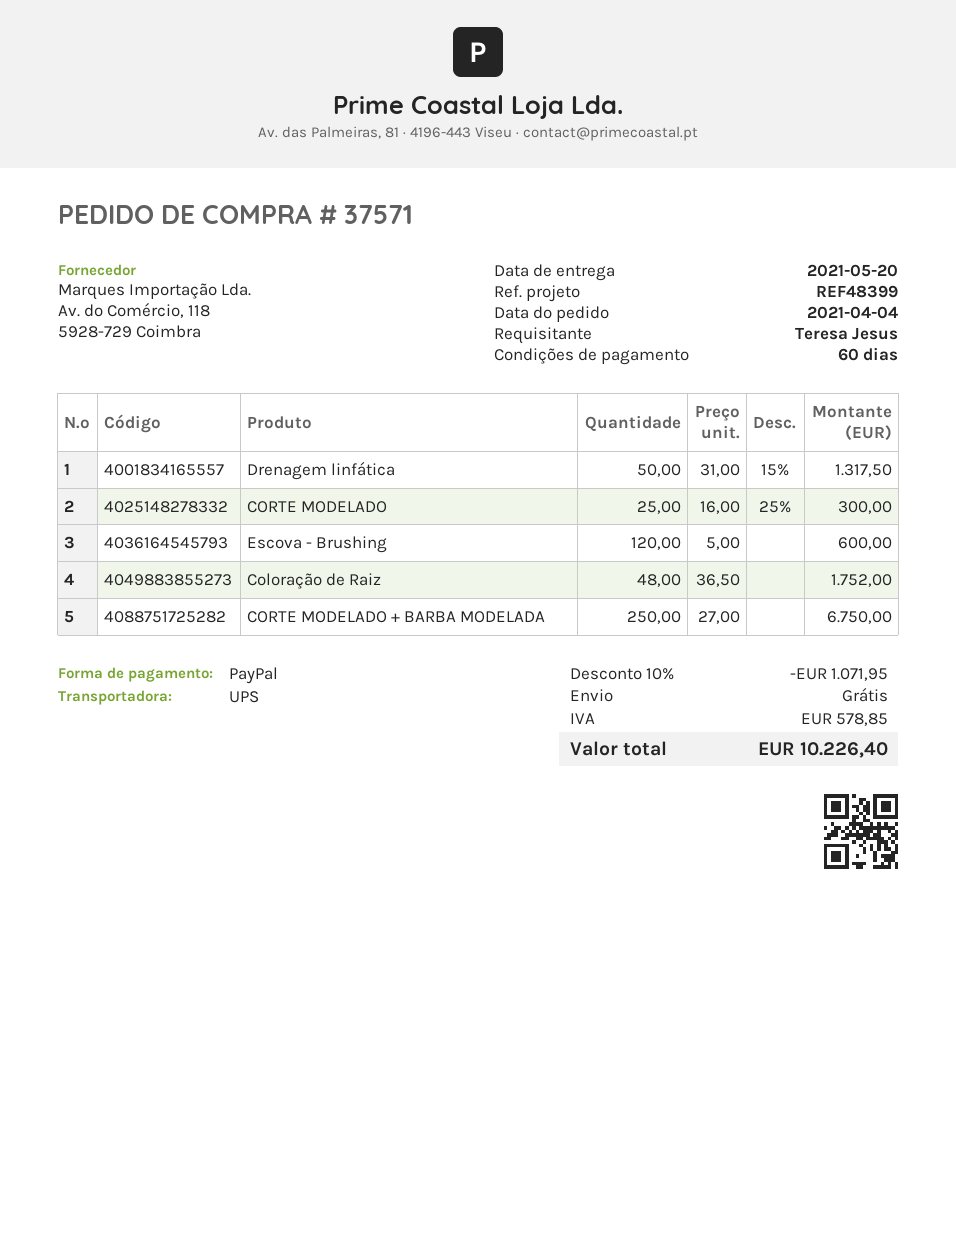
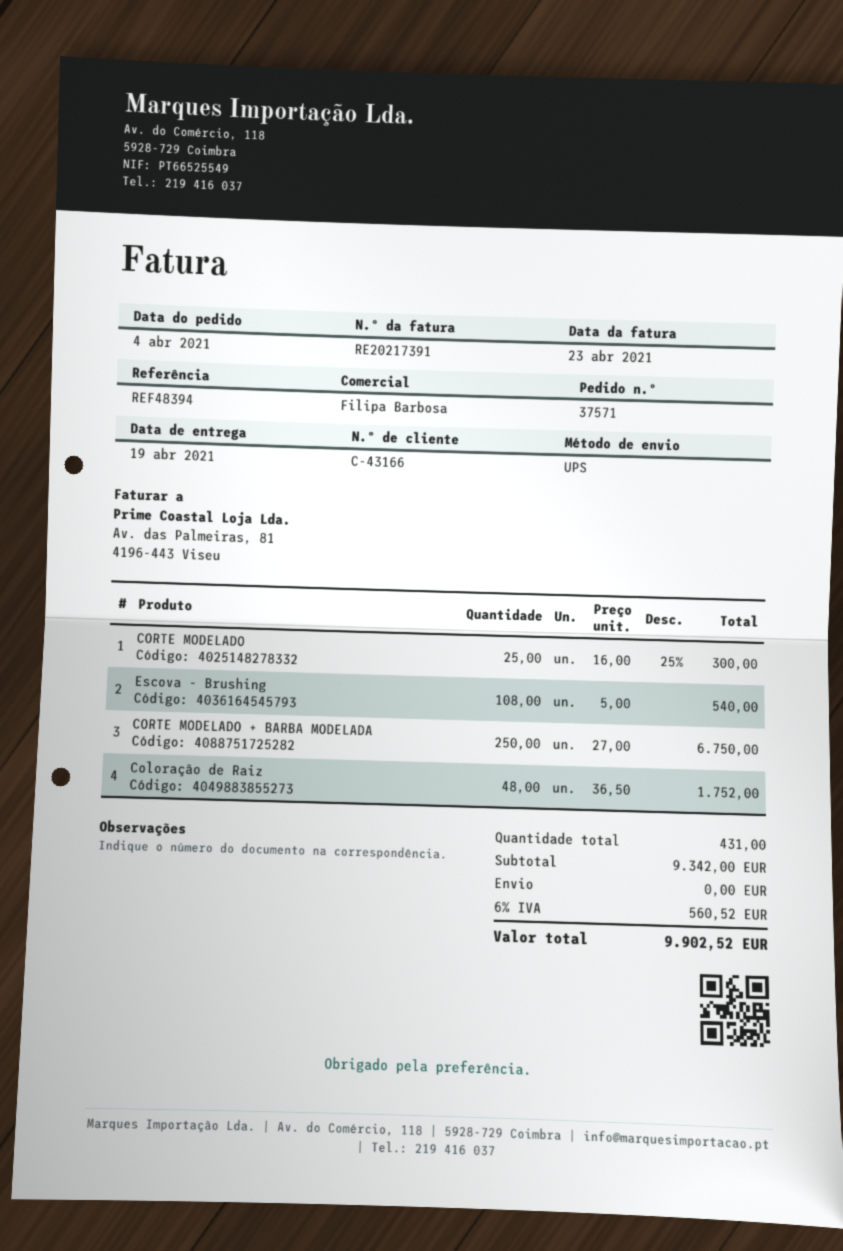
delivery date: 2021-05-20 -> 2021-04-19
reference: REF48399 -> REF48394
Drenagem linfática: 50 x 31.00 - 15% = 1317.50 -> none
Escova - Brushing: 120 x 5.00 = 600.00 -> 108 x 5.00 = 540.00
discount: 10% = 1071.95 -> none
tax: 578.85 -> 560.52
total: 10226.40 -> 9902.52

